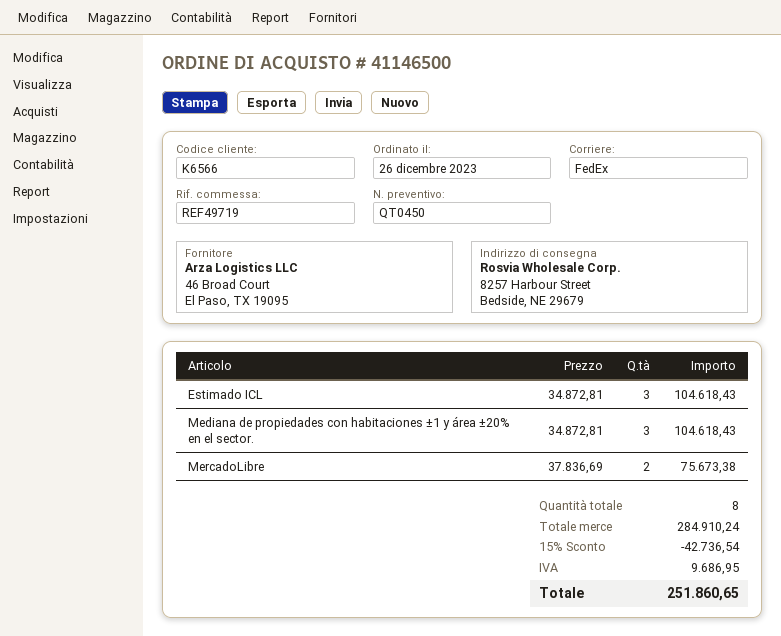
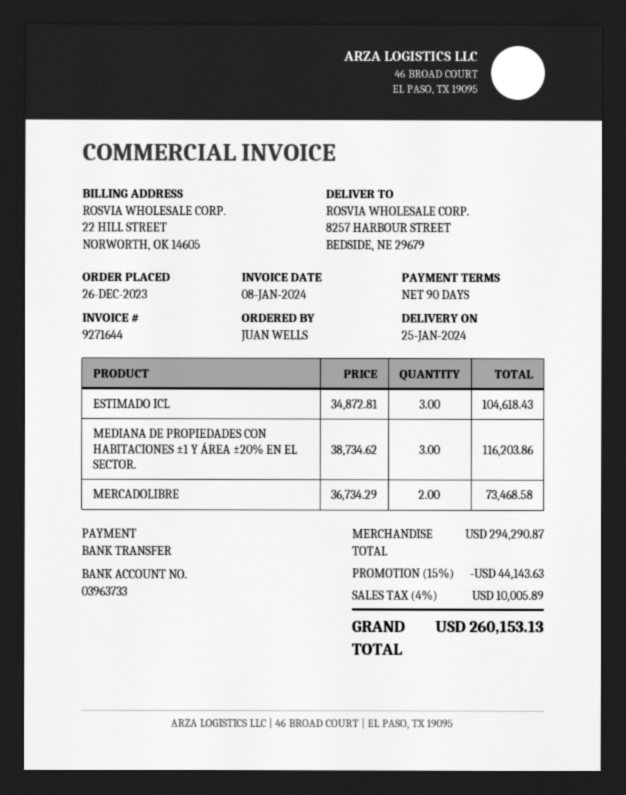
Mediana de propiedades con habitaciones ±1 y área ±20% en el sector.: 3 x 34872.81 = 104618.43 -> 3 x 38734.62 = 116203.86
MercadoLibre: 2 x 37836.69 = 75673.38 -> 2 x 36734.29 = 73468.58
subtotal: 284910.24 -> 294290.87
discount: 15% = 42736.54 -> 15% = 44143.63
tax: 9686.95 -> 10005.89
total: 251860.65 -> 260153.13

